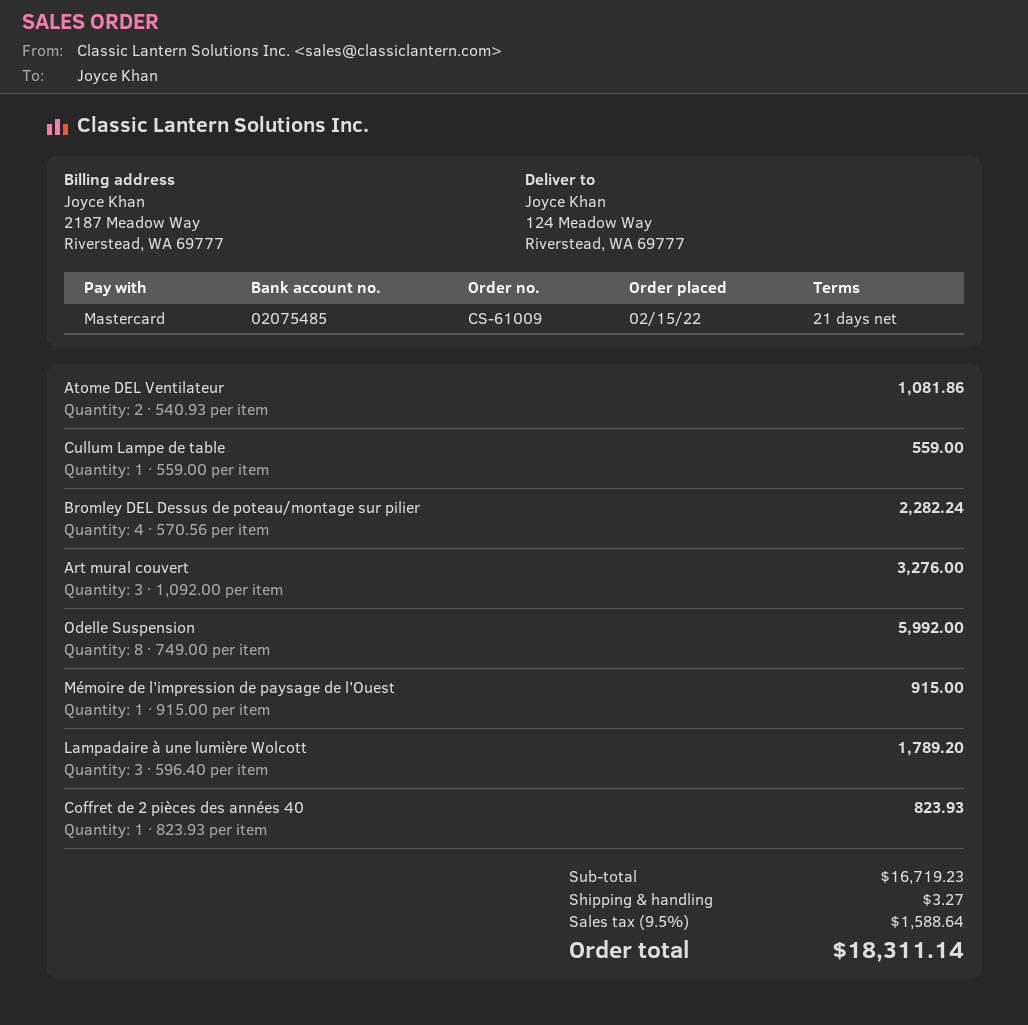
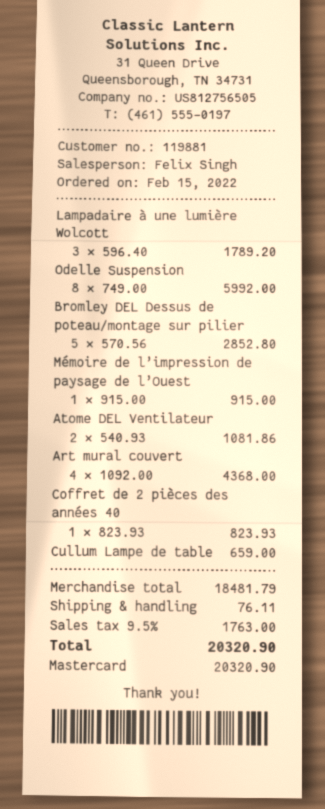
Cullum Lampe de table: 1 x 559.00 = 559.00 -> 1 x 659.00 = 659.00
Bromley DEL Dessus de poteau/montage sur pilier: 4 x 570.56 = 2282.24 -> 5 x 570.56 = 2852.80
Art mural couvert: 3 x 1092.00 = 3276.00 -> 4 x 1092.00 = 4368.00
subtotal: 16719.23 -> 18481.79
shipping: 3.27 -> 76.11
tax: 9.5% = 1588.64 -> 9.5% = 1763.00
total: 18311.14 -> 20320.90

